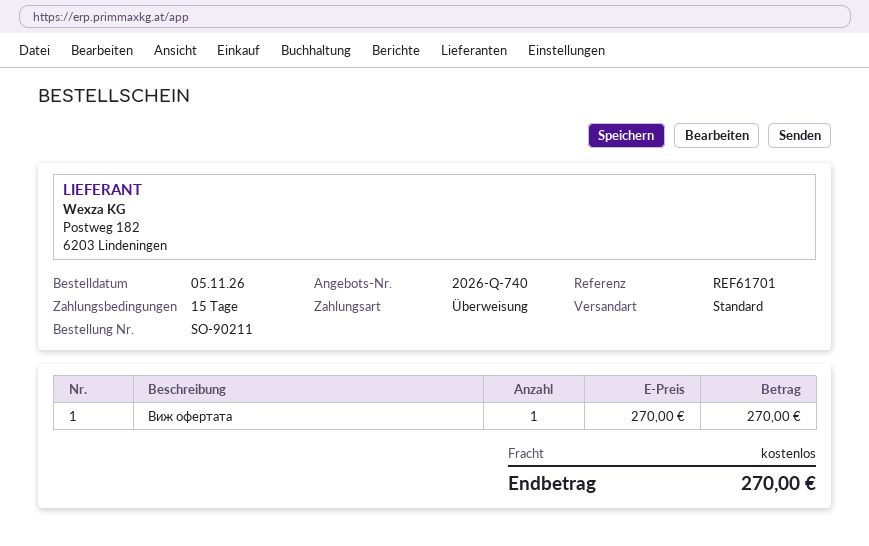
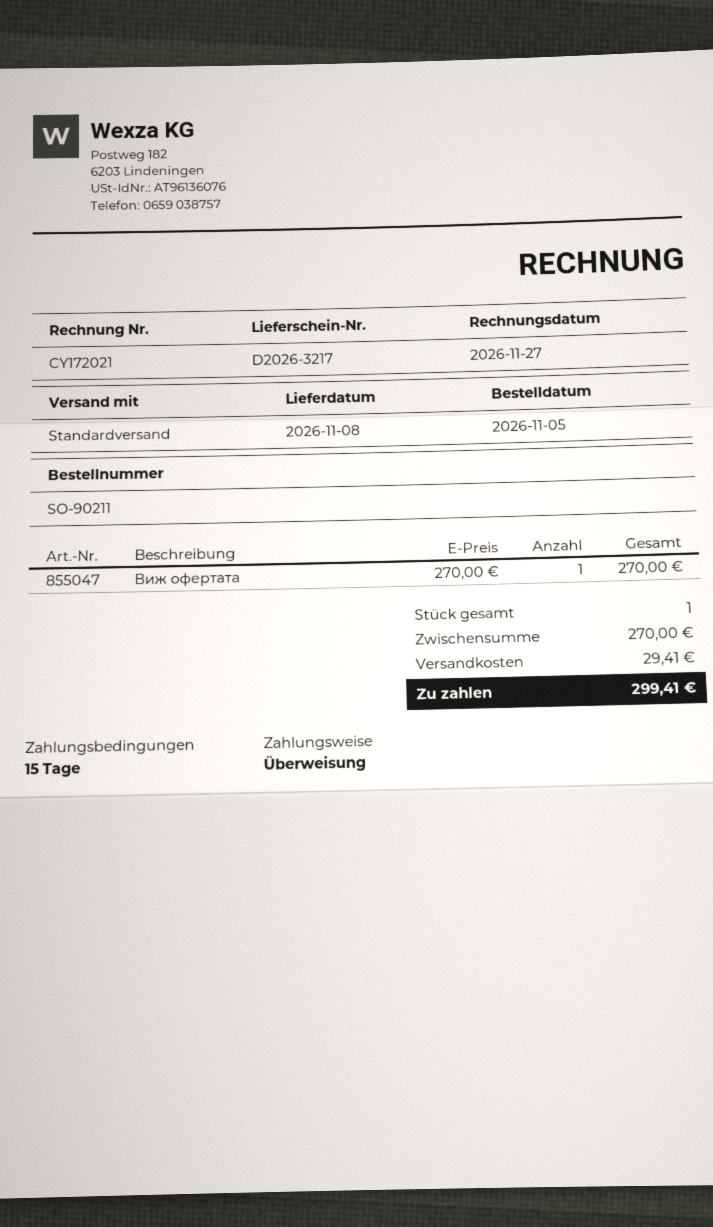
shipping: 0.00 -> 29.41
total: 270.00 -> 299.41

